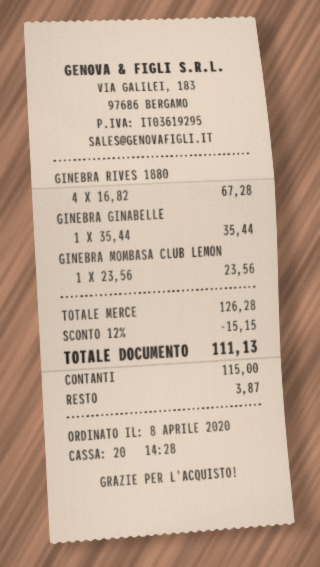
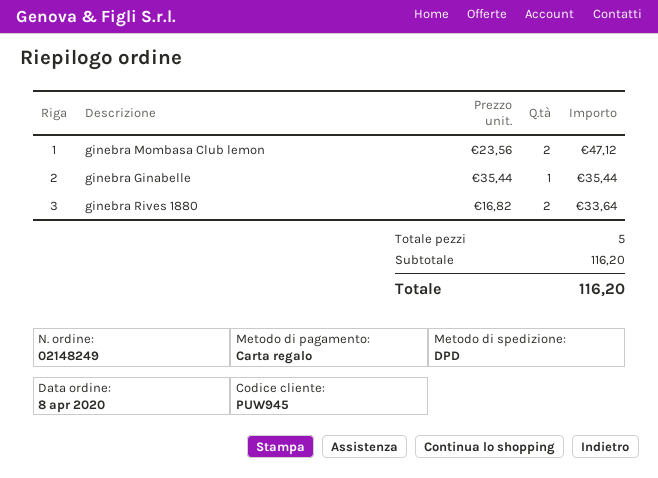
payment method: cash -> gift card
GINEBRA RIVES 1880: 4 x 16.82 = 67.28 -> 2 x 16.82 = 33.64
GINEBRA MOMBASA CLUB LEMON: 1 x 23.56 = 23.56 -> 2 x 23.56 = 47.12
subtotal: 126.28 -> 116.20
discount: 12% = 15.15 -> none
total: 111.13 -> 116.20

